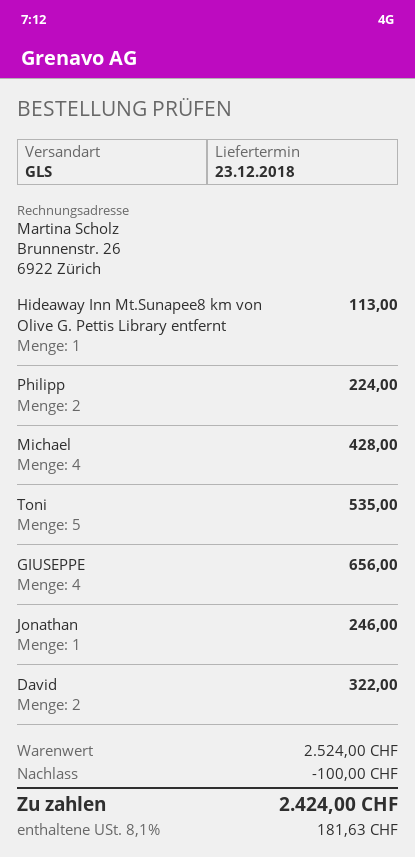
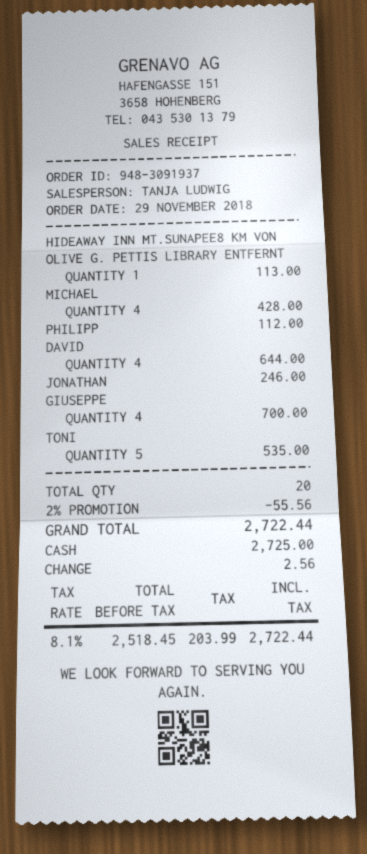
Philipp: 2 for 224.00 -> 1 for 112.00
GIUSEPPE: 4 for 656.00 -> 4 for 700.00
David: 2 for 322.00 -> 4 for 644.00
discount: 100.00 -> 55.56
tax: 8.1% = 181.63 -> 8.1% = 203.99
total: 2424.00 -> 2722.44

